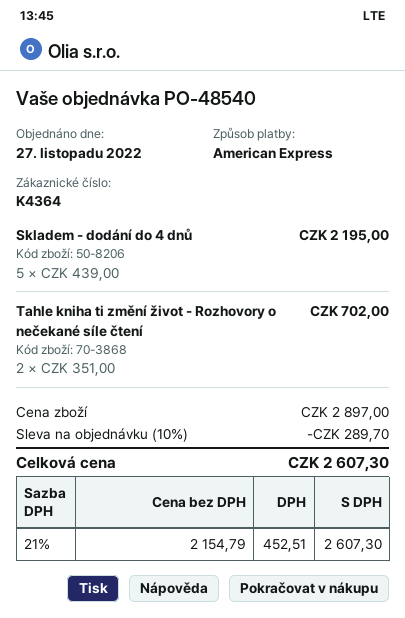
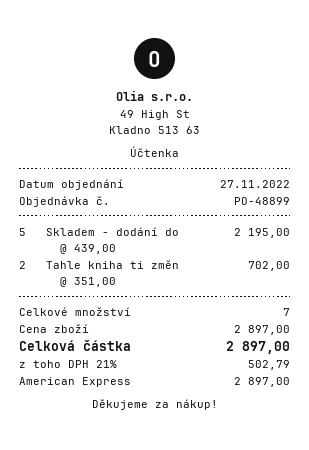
order number: PO-48540 -> PO-48899
discount: 10% = 289.70 -> none
tax: 21% = 452.51 -> 21% = 502.79
total: 2607.30 -> 2897.00

